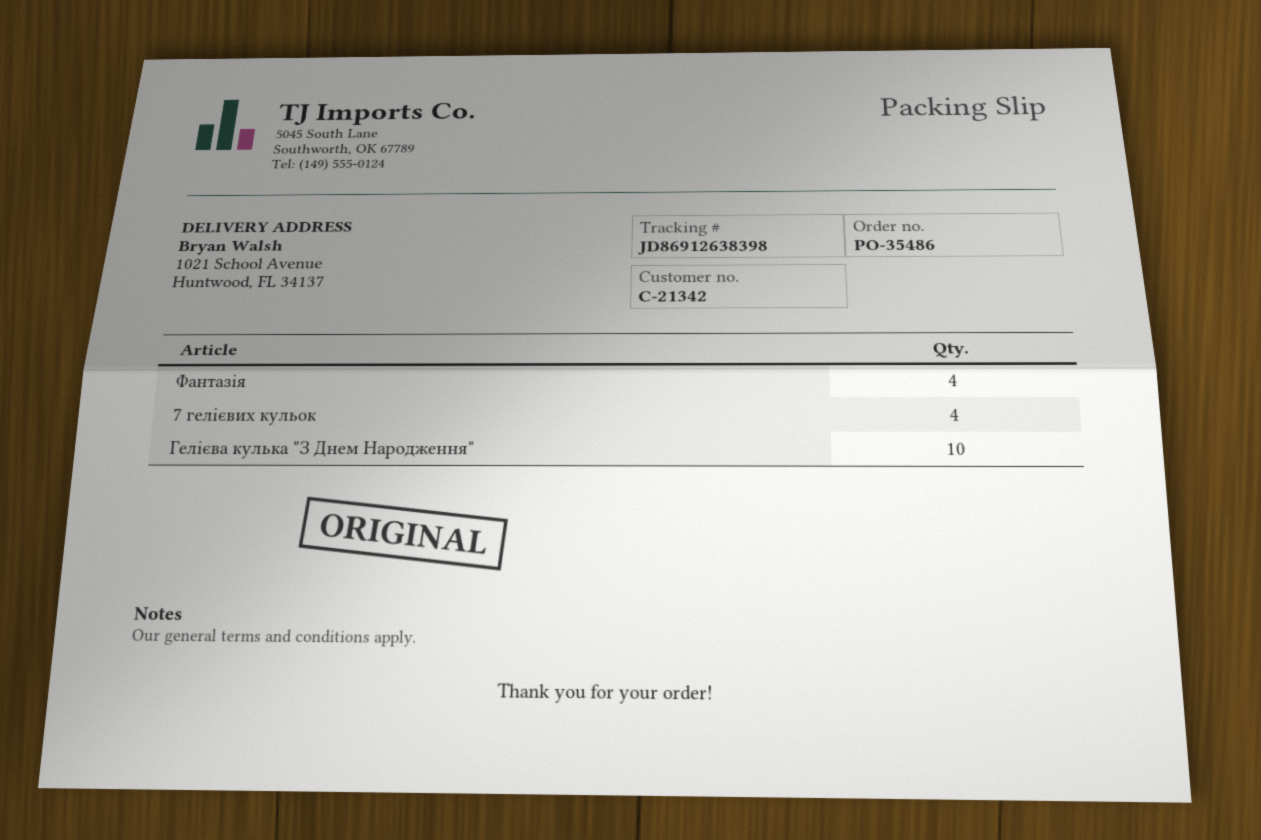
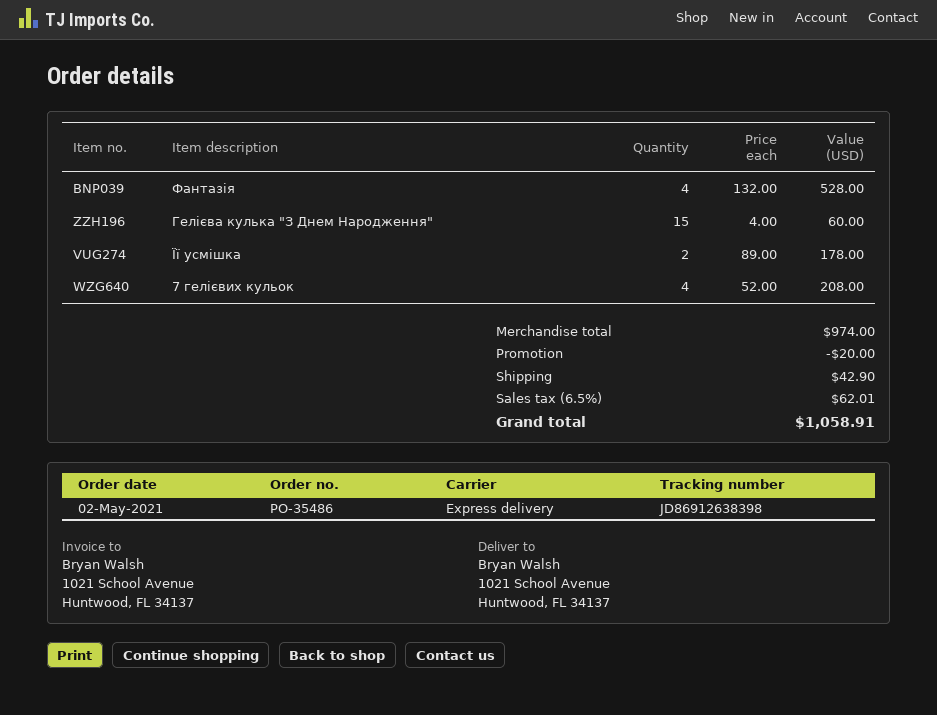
Гелієва кулька "З Днем Народження": 10 -> 15
Її усмішка: none -> 2

